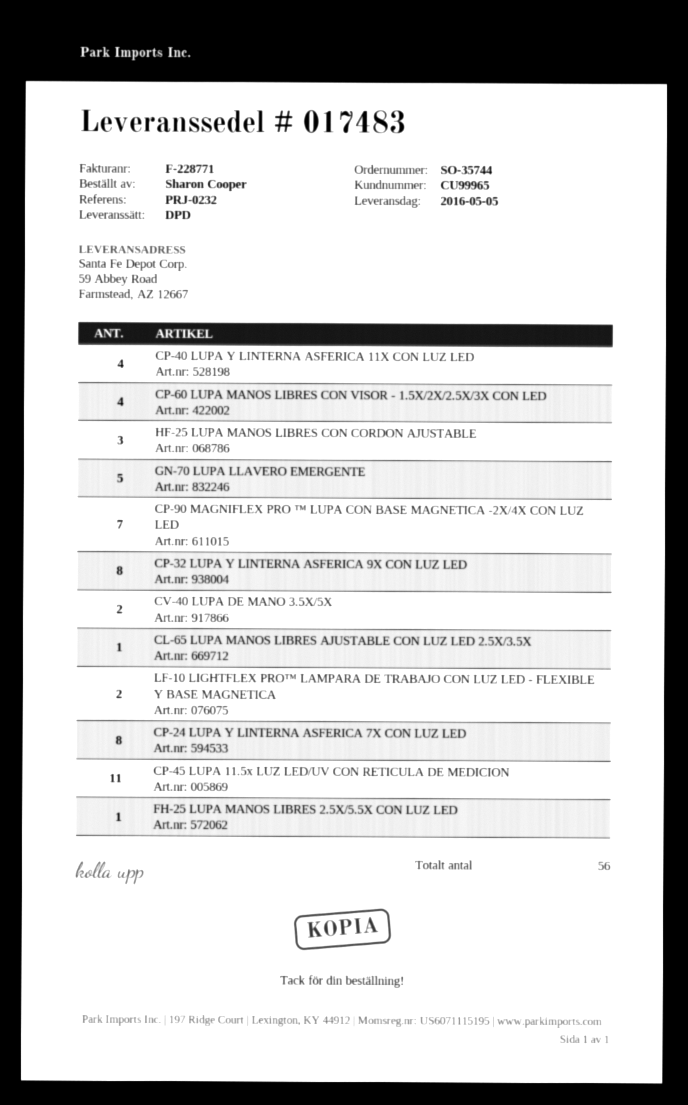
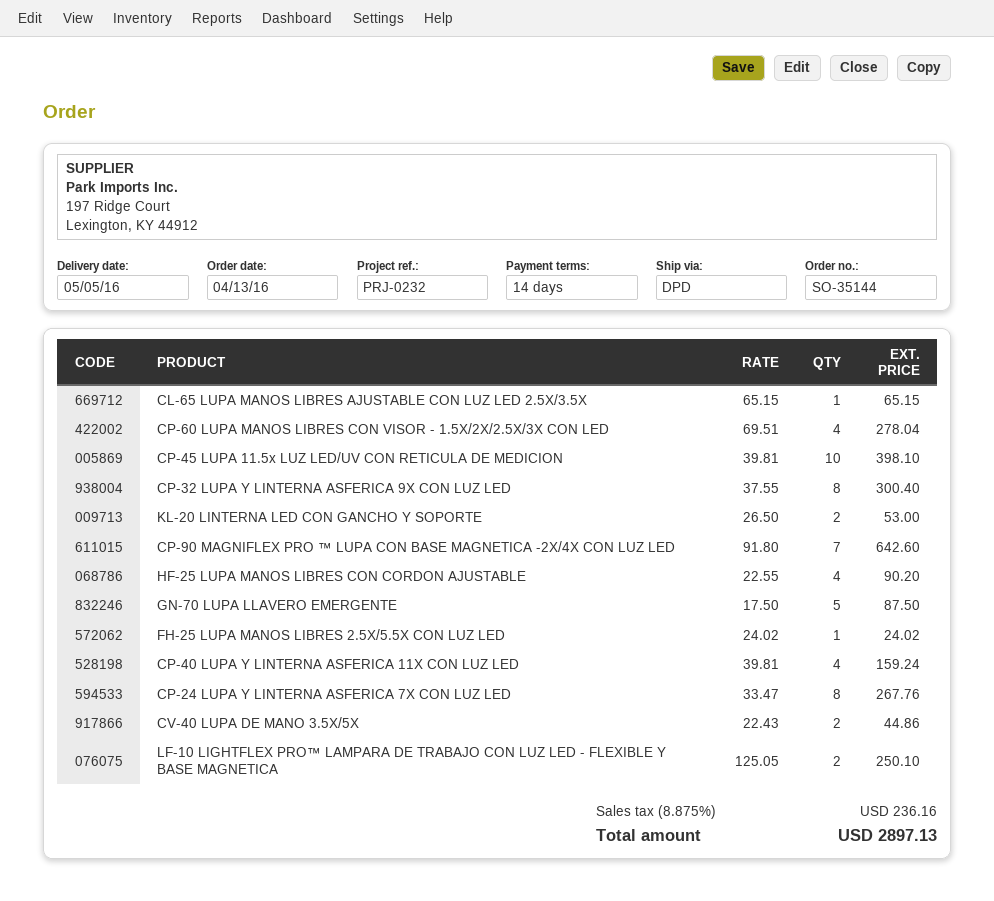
order number: SO-35744 -> SO-35144
HF-25 LUPA MANOS LIBRES CON CORDON AJUSTABLE: 3 -> 4
CP-45 LUPA 11.5x LUZ LED/UV CON RETICULA DE MEDICION: 11 -> 10
KL-20 LINTERNA LED CON GANCHO Y SOPORTE: none -> 2

